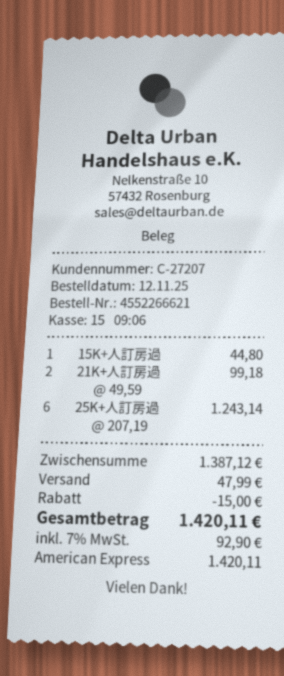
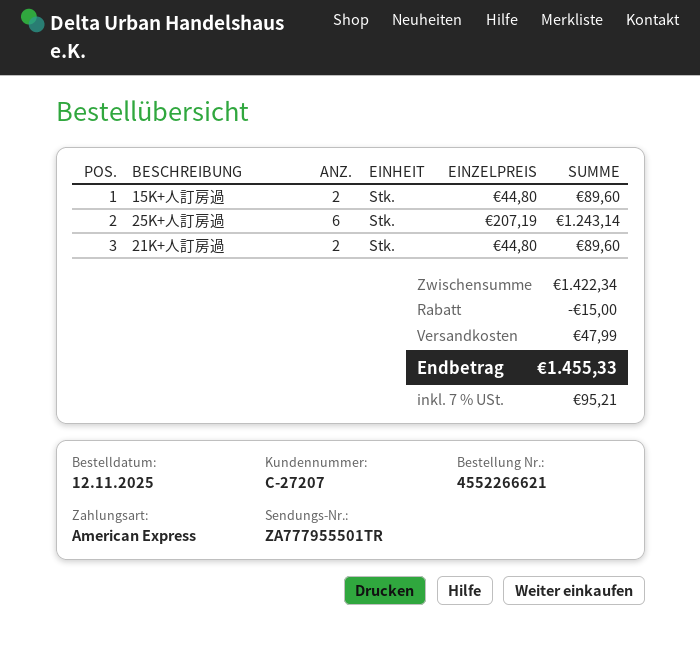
15K+人訂房過: 1 x 44.80 = 44.80 -> 2 x 44.80 = 89.60
21K+人訂房過: 2 x 49.59 = 99.18 -> 2 x 44.80 = 89.60
subtotal: 1387.12 -> 1422.34
tax: 7% = 92.90 -> 7% = 95.21
total: 1420.11 -> 1455.33

